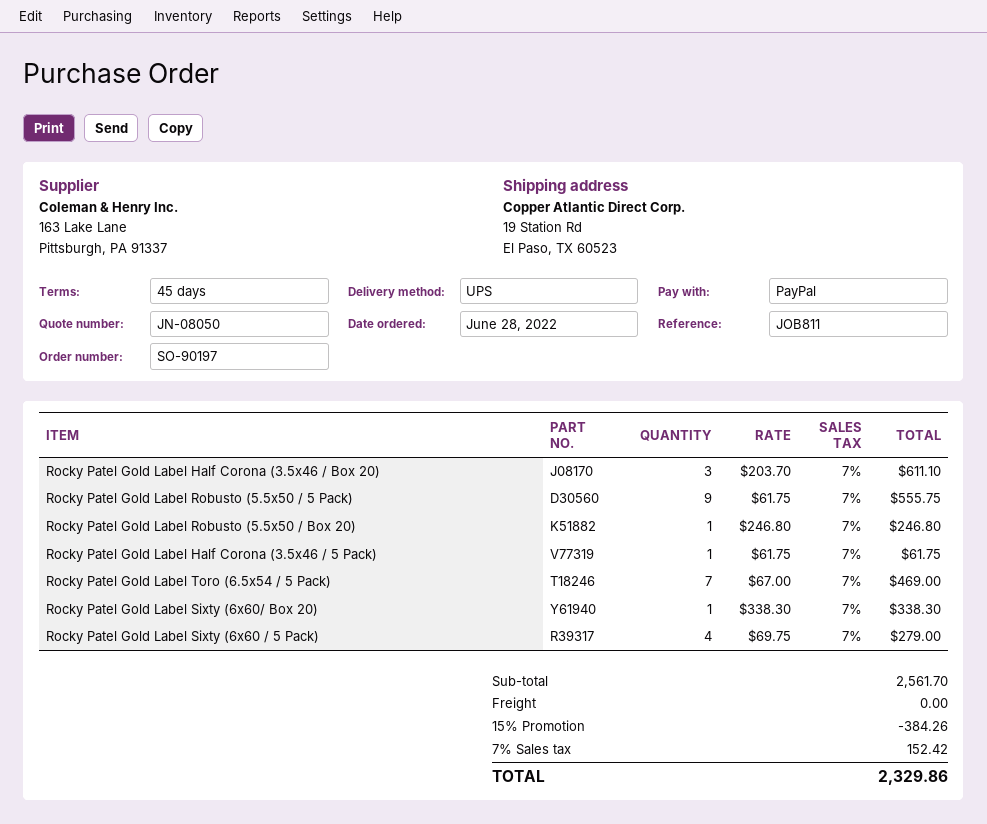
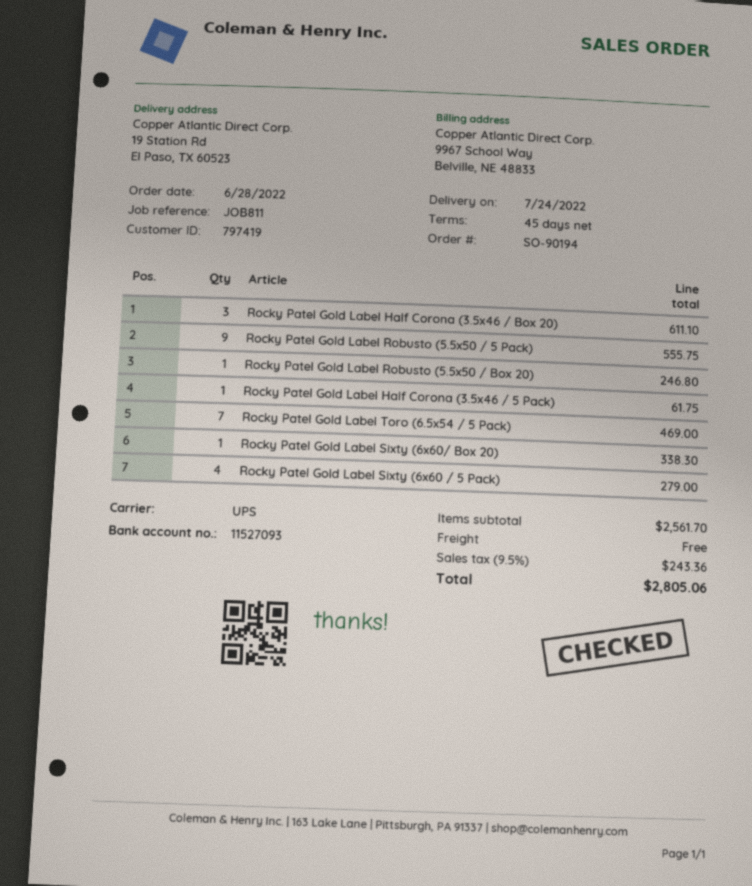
order number: SO-90197 -> SO-90194
discount: 15% = 384.26 -> none
tax: 7% = 152.42 -> 9.5% = 243.36
total: 2329.86 -> 2805.06

